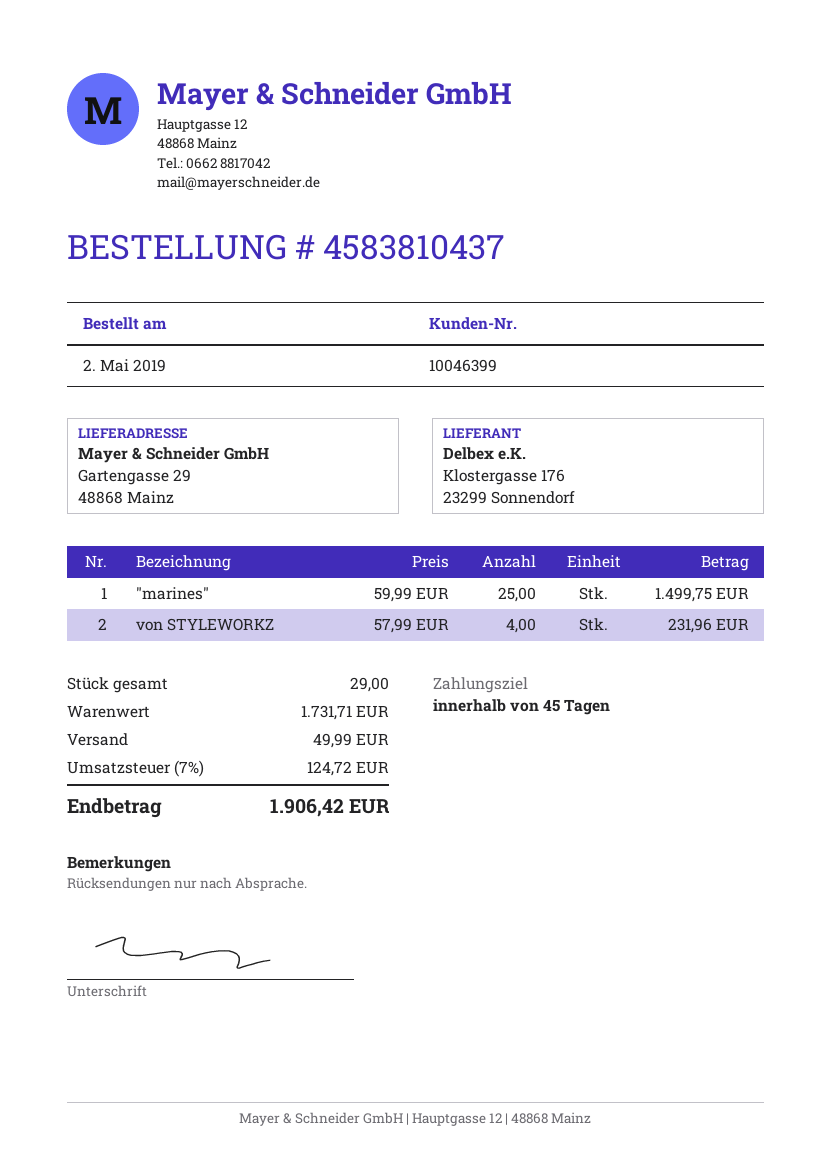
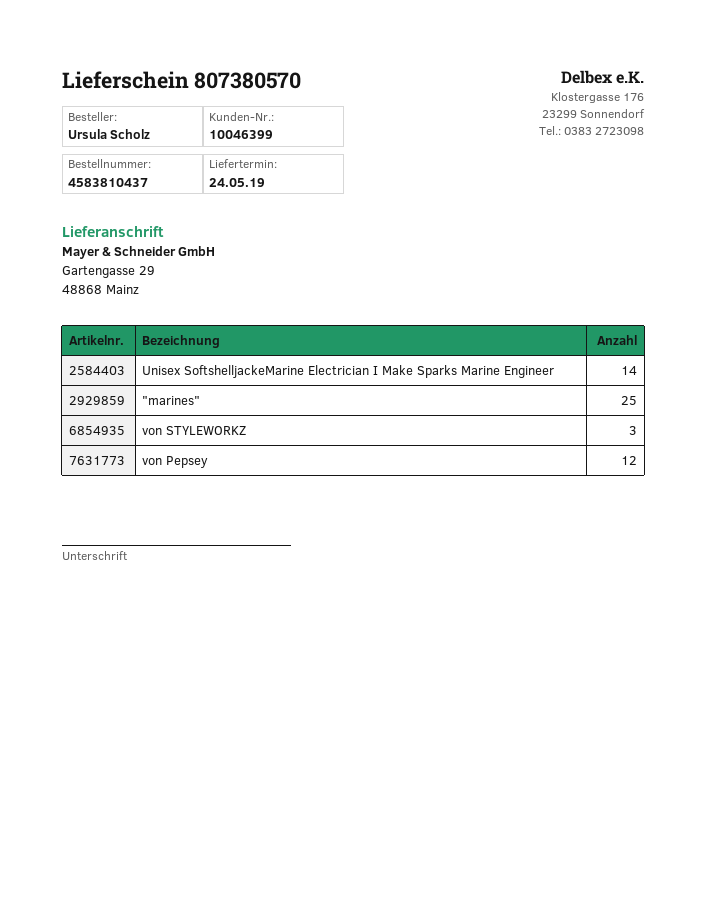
von STYLEWORKZ: 4 -> 3
Unisex SoftshelljackeMarine Electrician I Make Sparks Marine Engineer: none -> 14
von Pepsey: none -> 12

